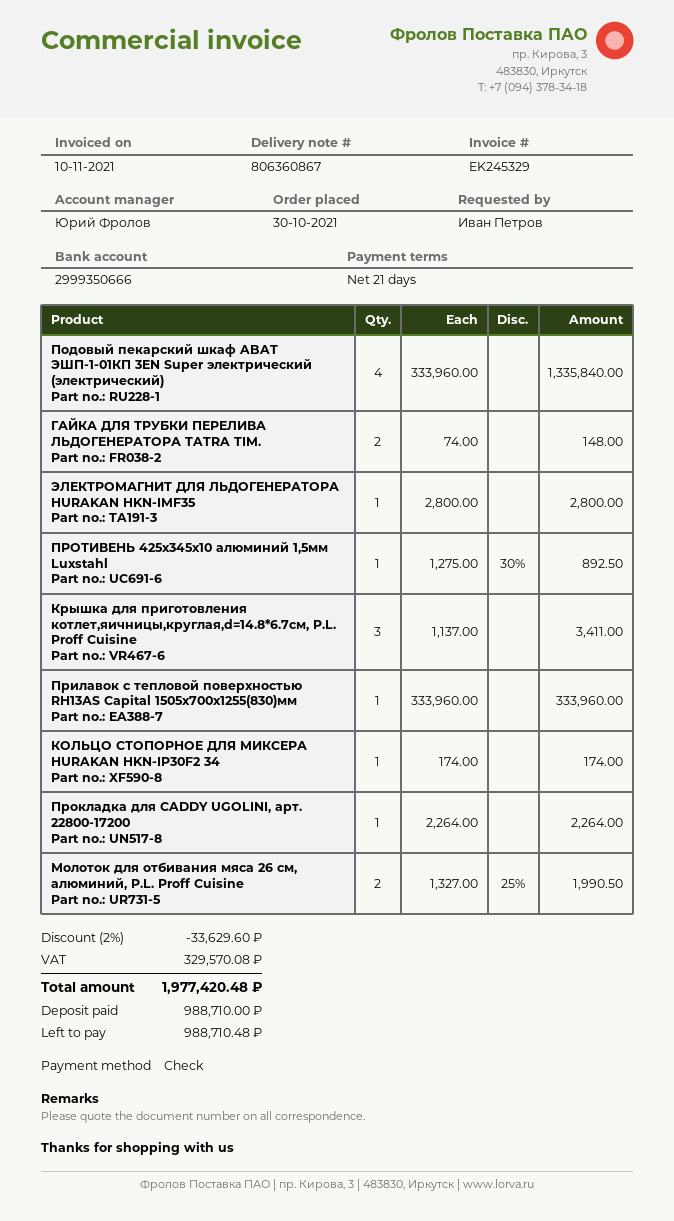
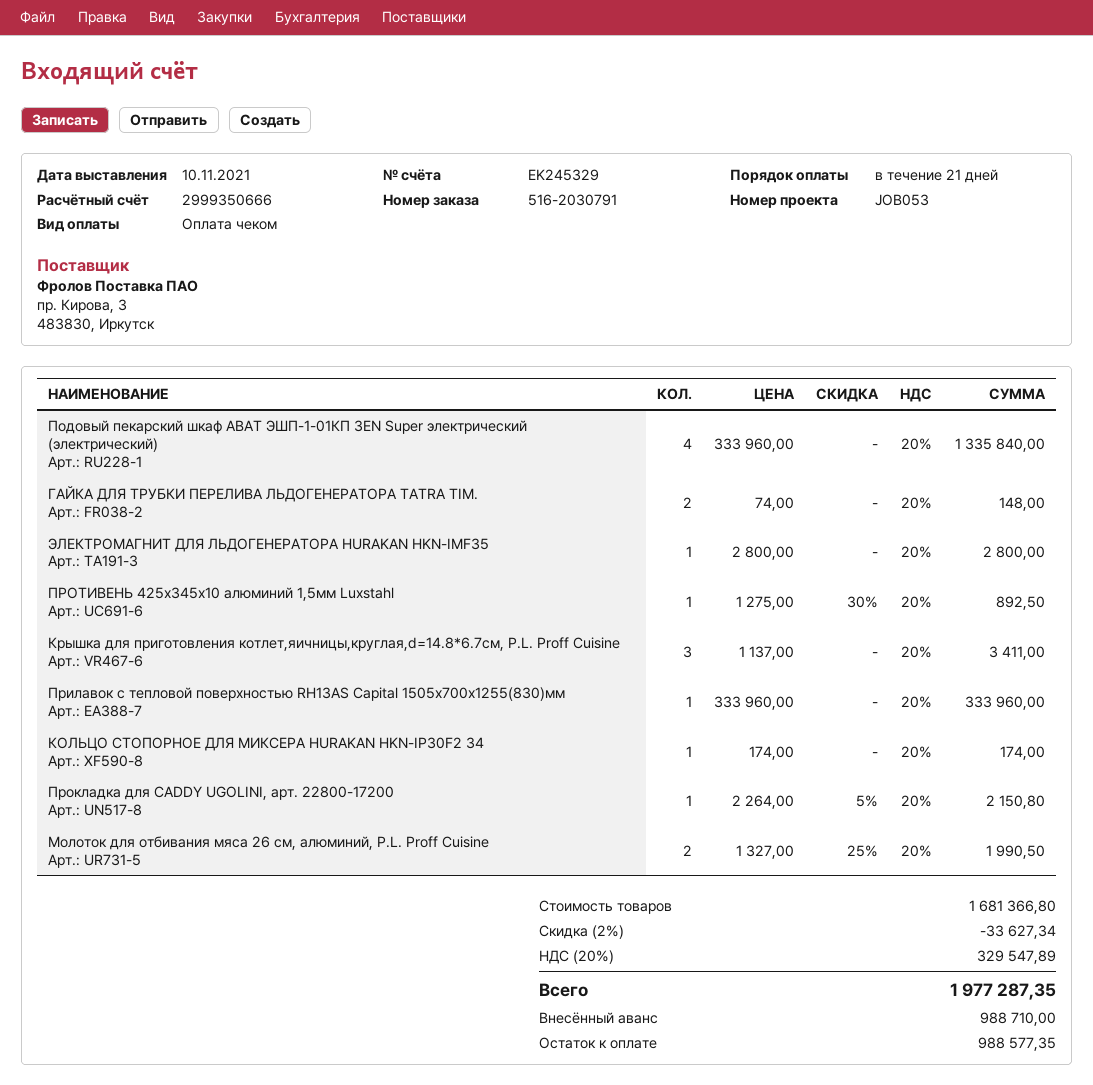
Прокладка для CADDY UGOLINI, арт. 22800-17200: 1 x 2264.00 = 2264.00 -> 1 x 2264.00 - 5% = 2150.80
discount: 2% = 33629.60 -> 2% = 33627.34
tax: 329570.08 -> 329547.89
total: 1977420.48 -> 1977287.35
balance: 988710.48 -> 988577.35

